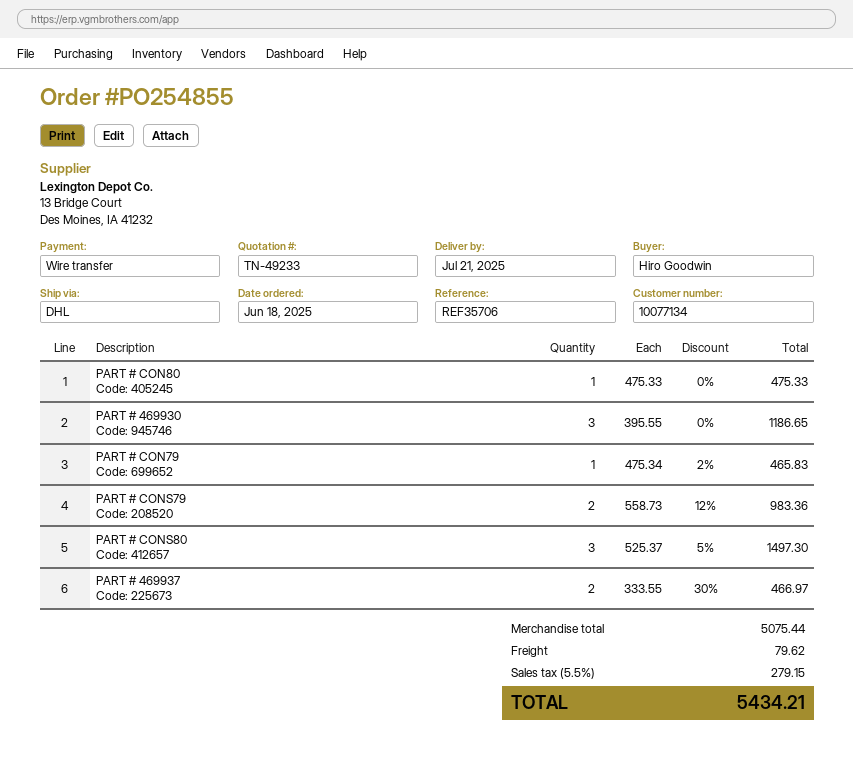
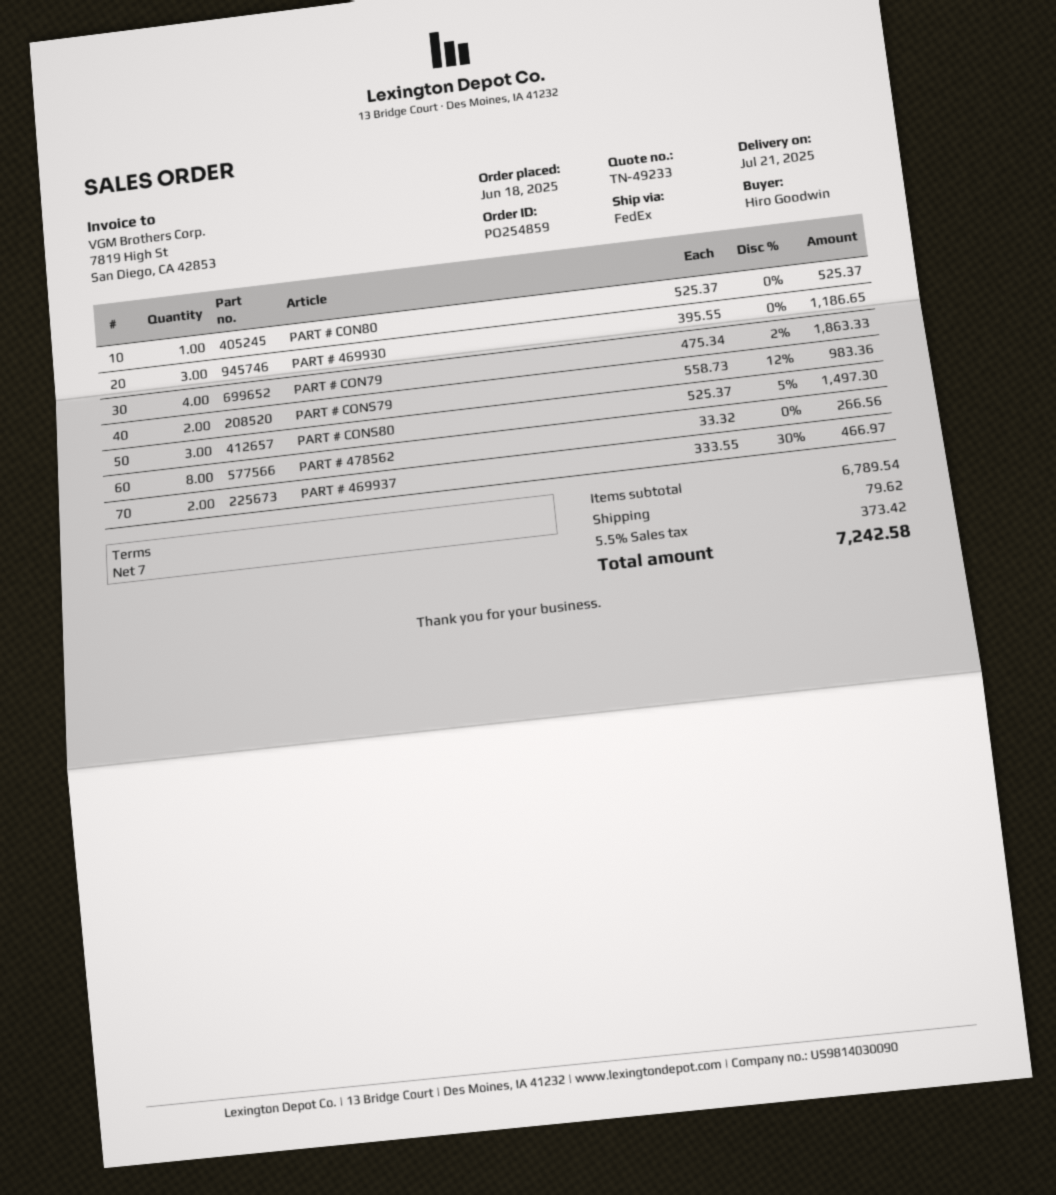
order number: PO254855 -> PO254859
shipping method: DHL -> FedEx
PART # CON80: 1 x 475.33 = 475.33 -> 1 x 525.37 = 525.37
PART # CON79: 1 x 475.34 - 2% = 465.83 -> 4 x 475.34 - 2% = 1863.33
PART # 478562: none -> 8 x 33.32 = 266.56
subtotal: 5075.44 -> 6789.54
tax: 5.5% = 279.15 -> 5.5% = 373.42
total: 5434.21 -> 7242.58

